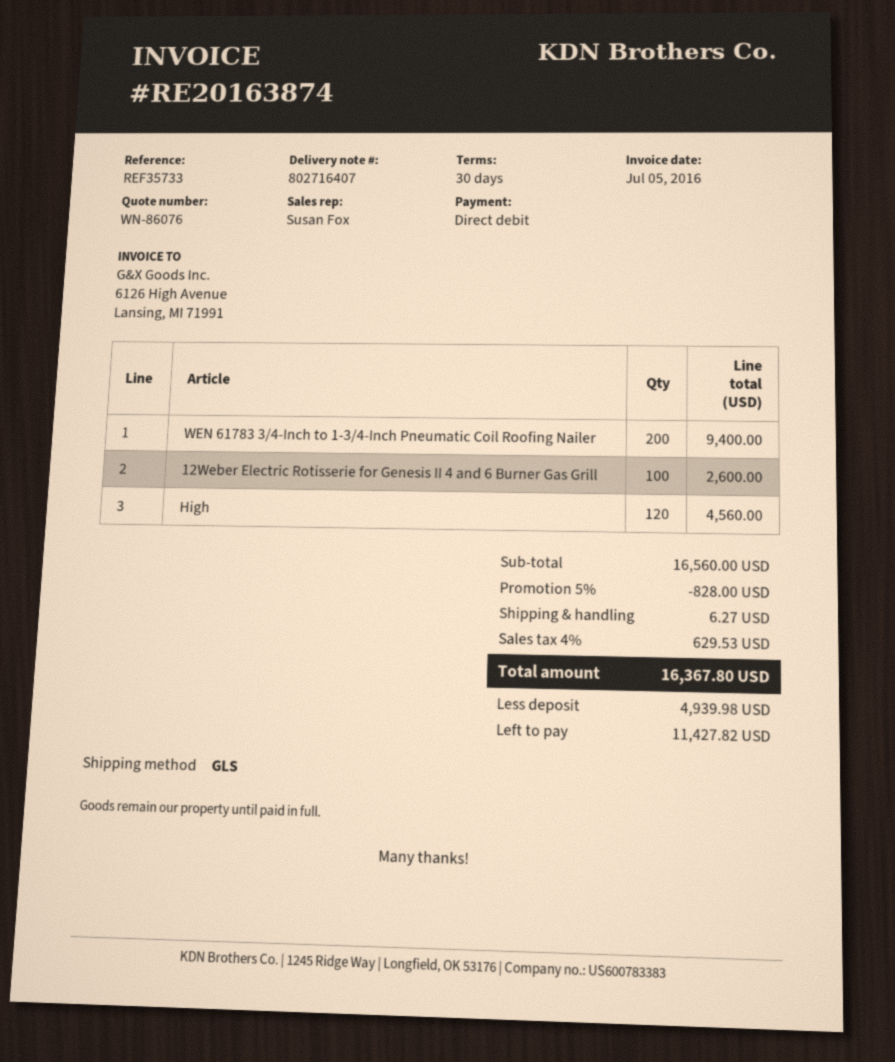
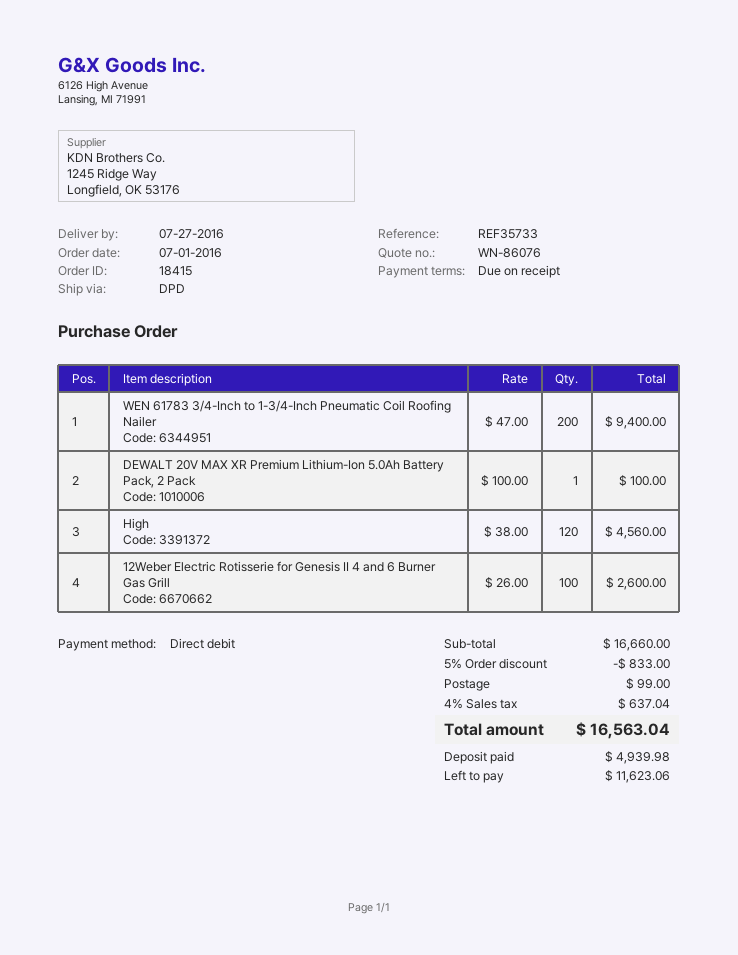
payment terms: 30 days -> on receipt
shipping method: GLS -> DPD
DEWALT 20V MAX XR Premium Lithium-Ion 5.0Ah Battery Pack, 2 Pack: none -> 1 for 100.00
subtotal: 16560.00 -> 16660.00
discount: 5% = 828.00 -> 5% = 833.00
shipping: 6.27 -> 99.00
tax: 4% = 629.53 -> 4% = 637.04
total: 16367.80 -> 16563.04
balance: 11427.82 -> 11623.06

